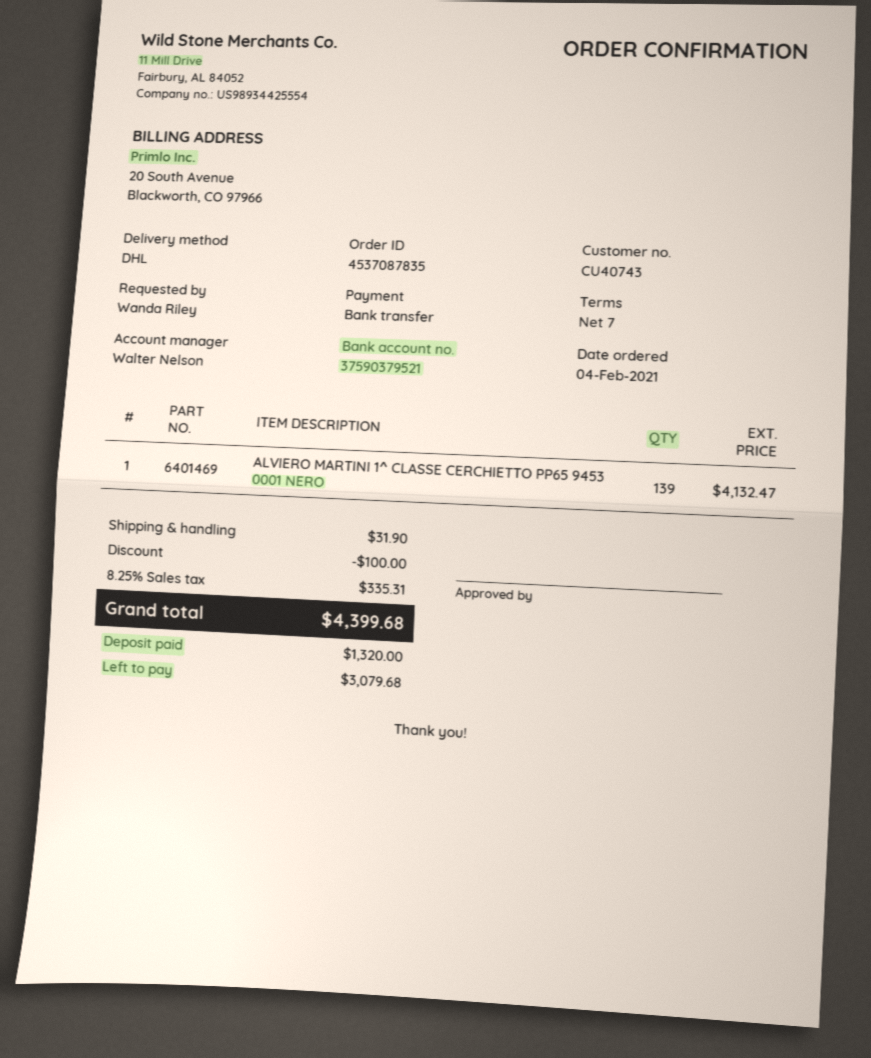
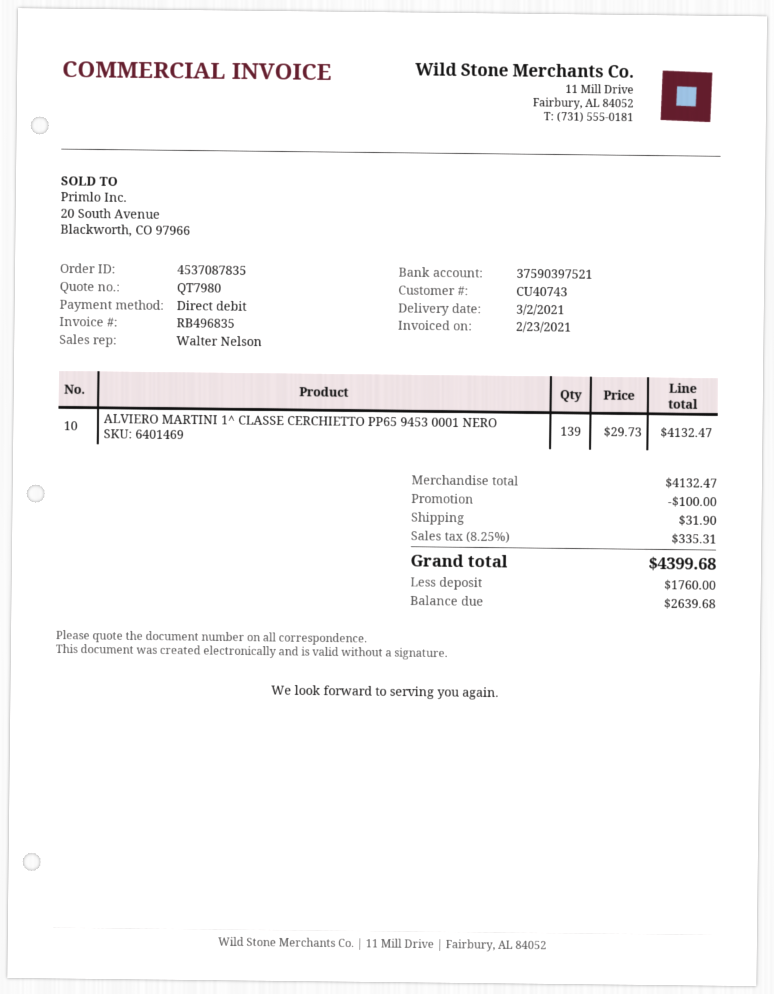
payment method: bank transfer -> direct debit
bank account: 37590379521 -> 37590397521
deposit: 1320.00 -> 1760.00
balance: 3079.68 -> 2639.68

